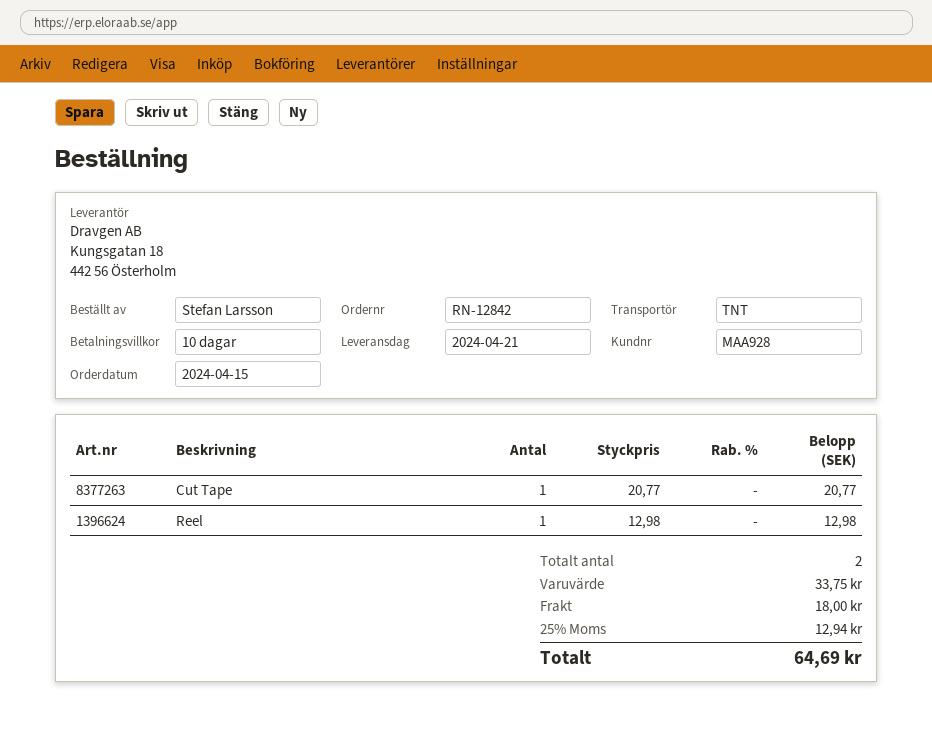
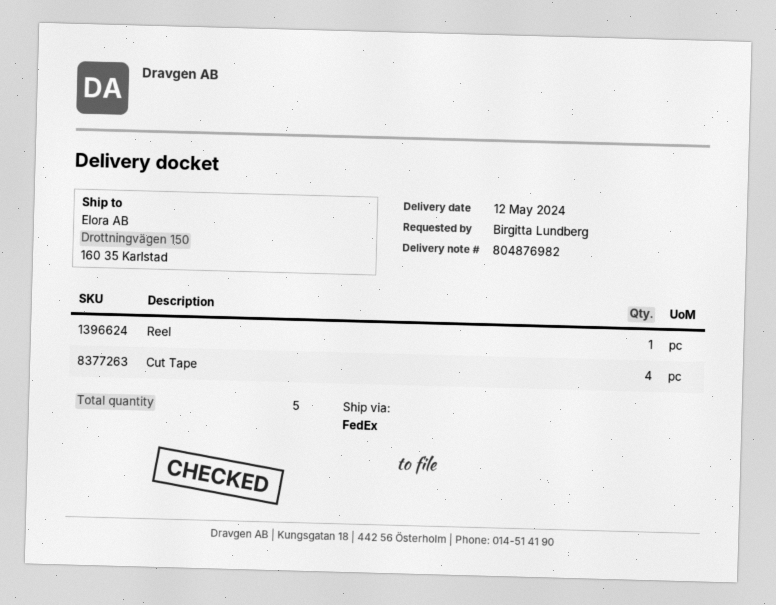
delivery date: 2024-04-21 -> 2024-05-12
ordered by: Stefan Larsson -> Birgitta Lundberg
shipping method: TNT -> FedEx
Cut Tape: 1 -> 4
total quantity: 2 -> 5

